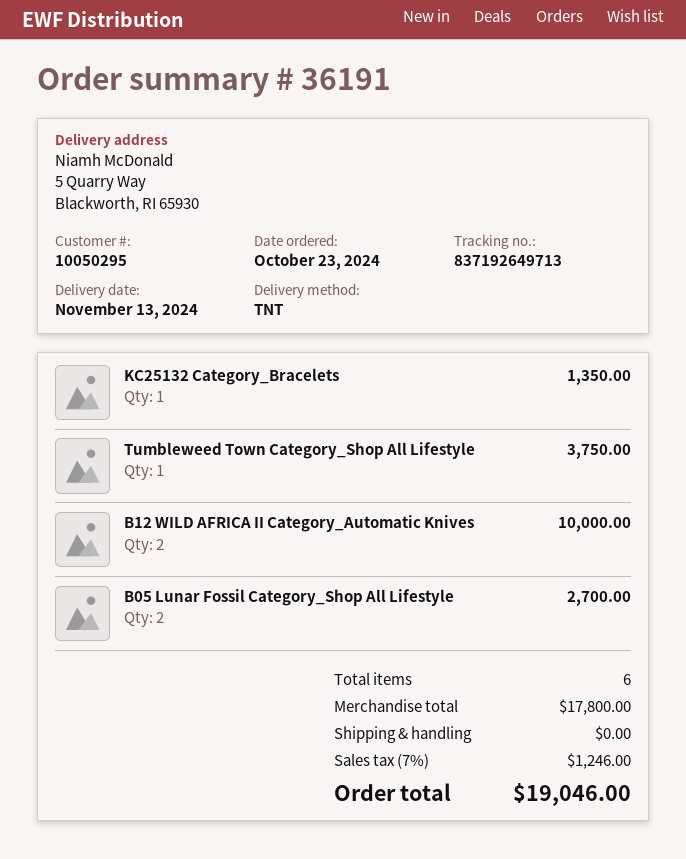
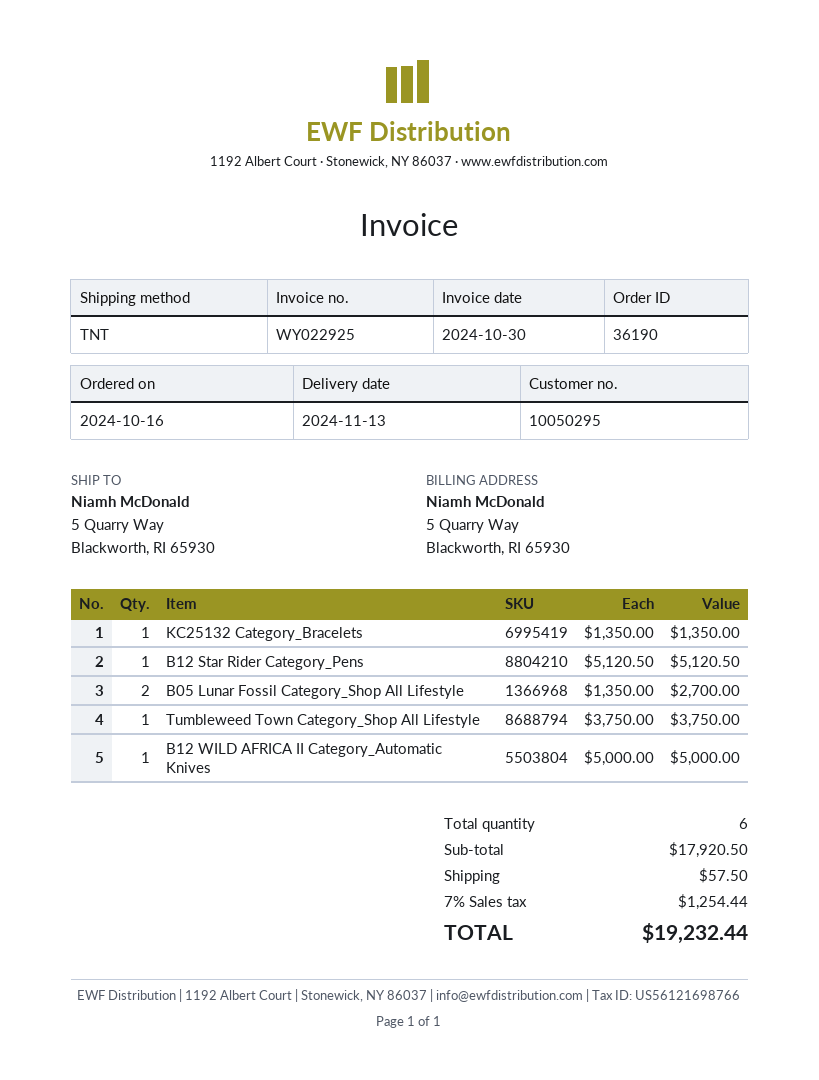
order number: 36191 -> 36190
order date: 2024-10-23 -> 2024-10-16
B12 WILD AFRICA II Category_Automatic Knives: 2 for 10000.00 -> 1 for 5000.00
B12 Star Rider Category_Pens: none -> 1 for 5120.50
subtotal: 17800.00 -> 17920.50
shipping: 0.00 -> 57.50
tax: 7% = 1246.00 -> 7% = 1254.44
total: 19046.00 -> 19232.44

